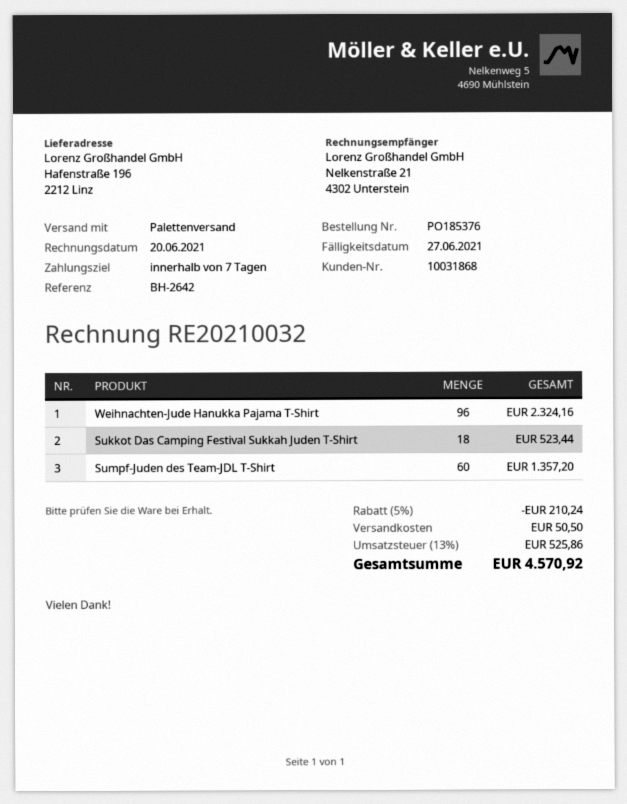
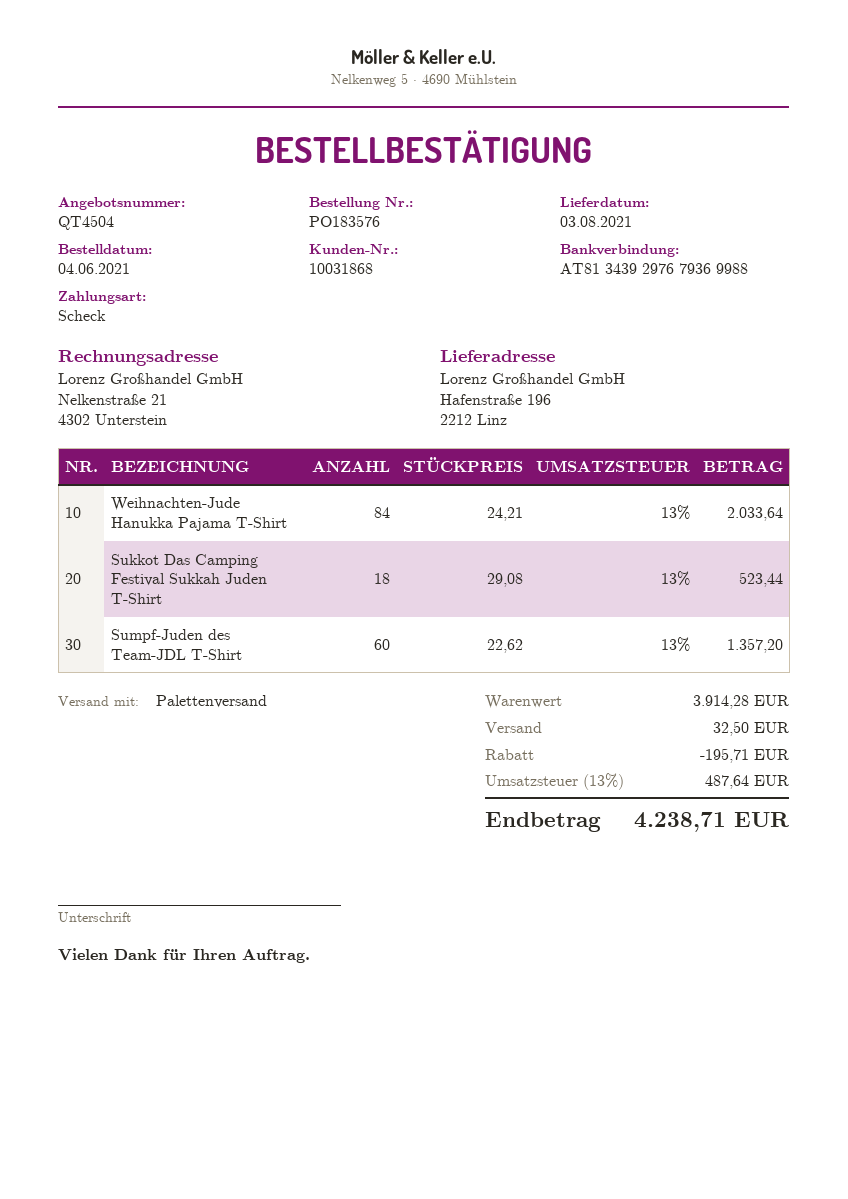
order number: PO185376 -> PO183576
Weihnachten-Jude Hanukka Pajama T-Shirt: 96 for 2324.16 -> 84 for 2033.64
discount: 210.24 -> 195.71
shipping: 50.50 -> 32.50
tax: 13% = 525.86 -> 13% = 487.64
total: 4570.92 -> 4238.71

